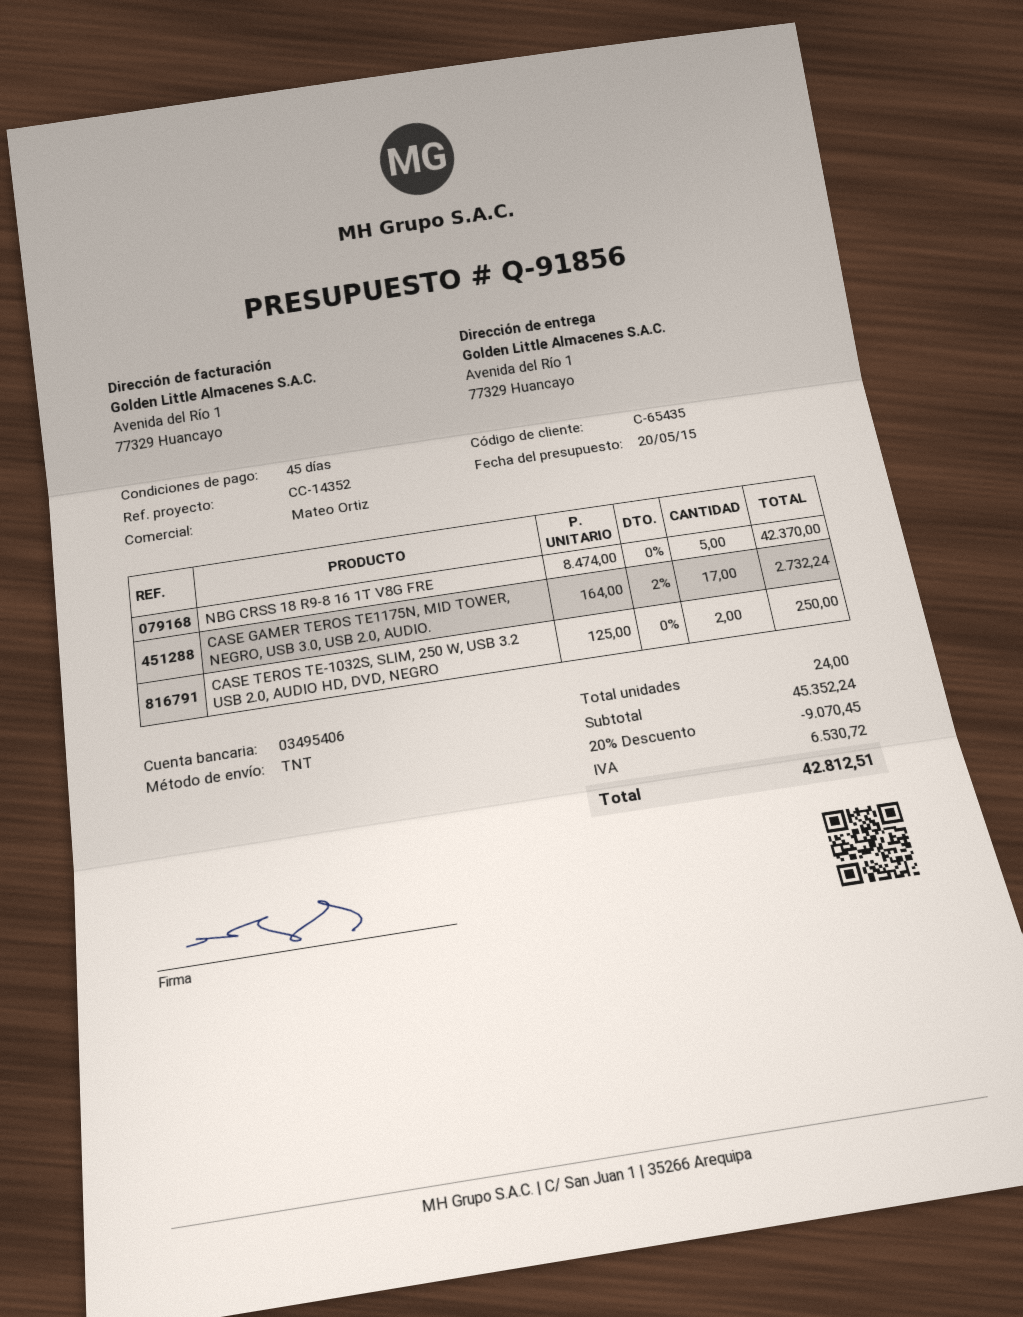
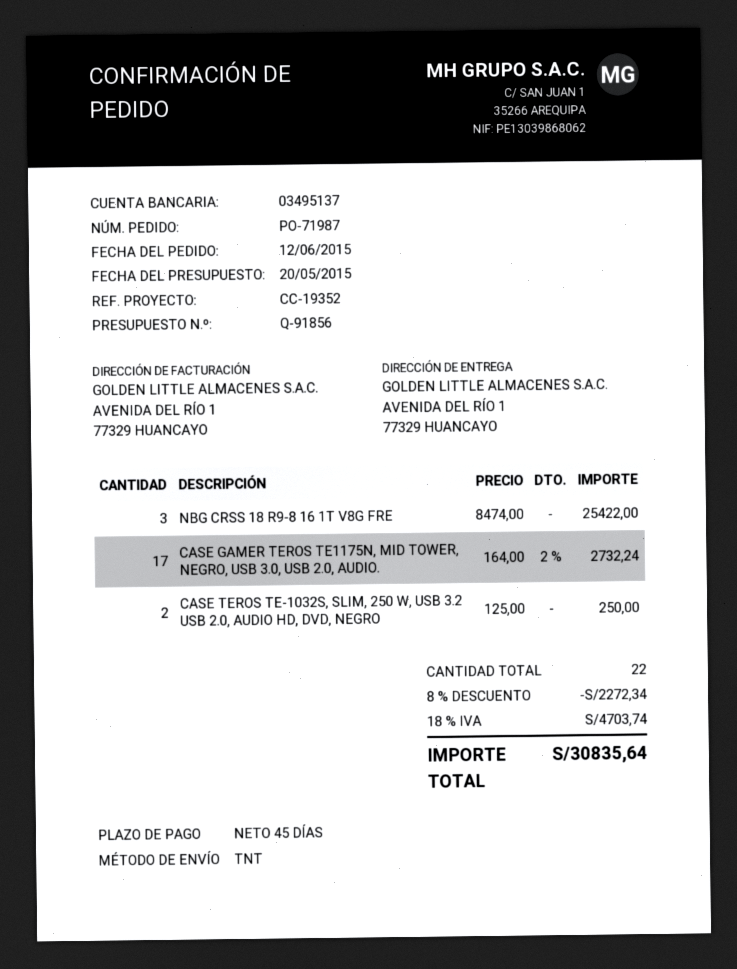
reference: CC-14352 -> CC-19352
bank account: 03495406 -> 03495137
NBG CRSS 18 R9-8 16 1T V8G FRE: 5 x 8474.00 = 42370.00 -> 3 x 8474.00 = 25422.00
total quantity: 24 -> 22
discount: 20% = 9070.45 -> 8% = 2272.34
tax: 6530.72 -> 4703.74
total: 42812.51 -> 30835.64

